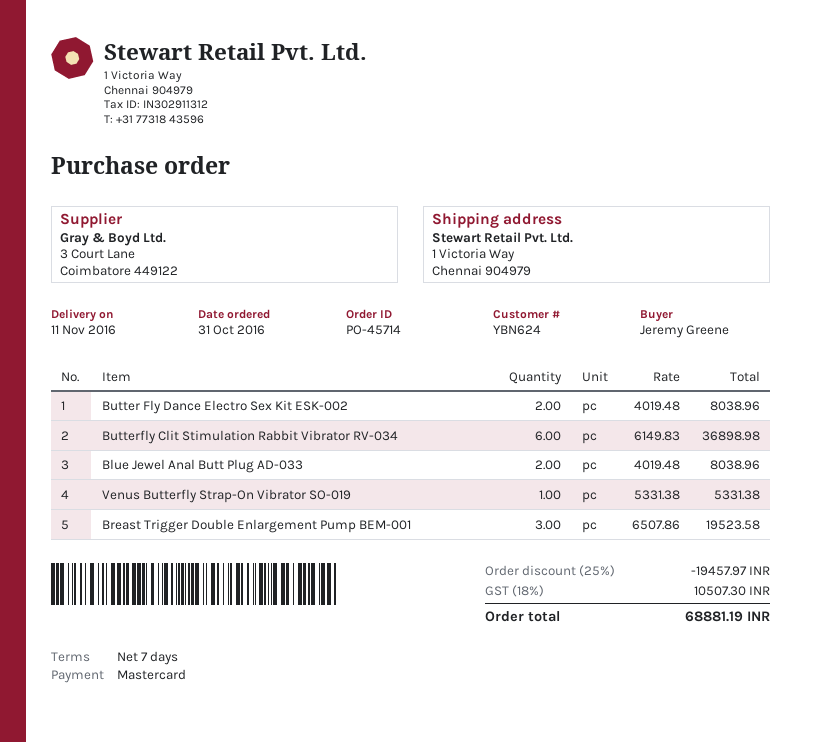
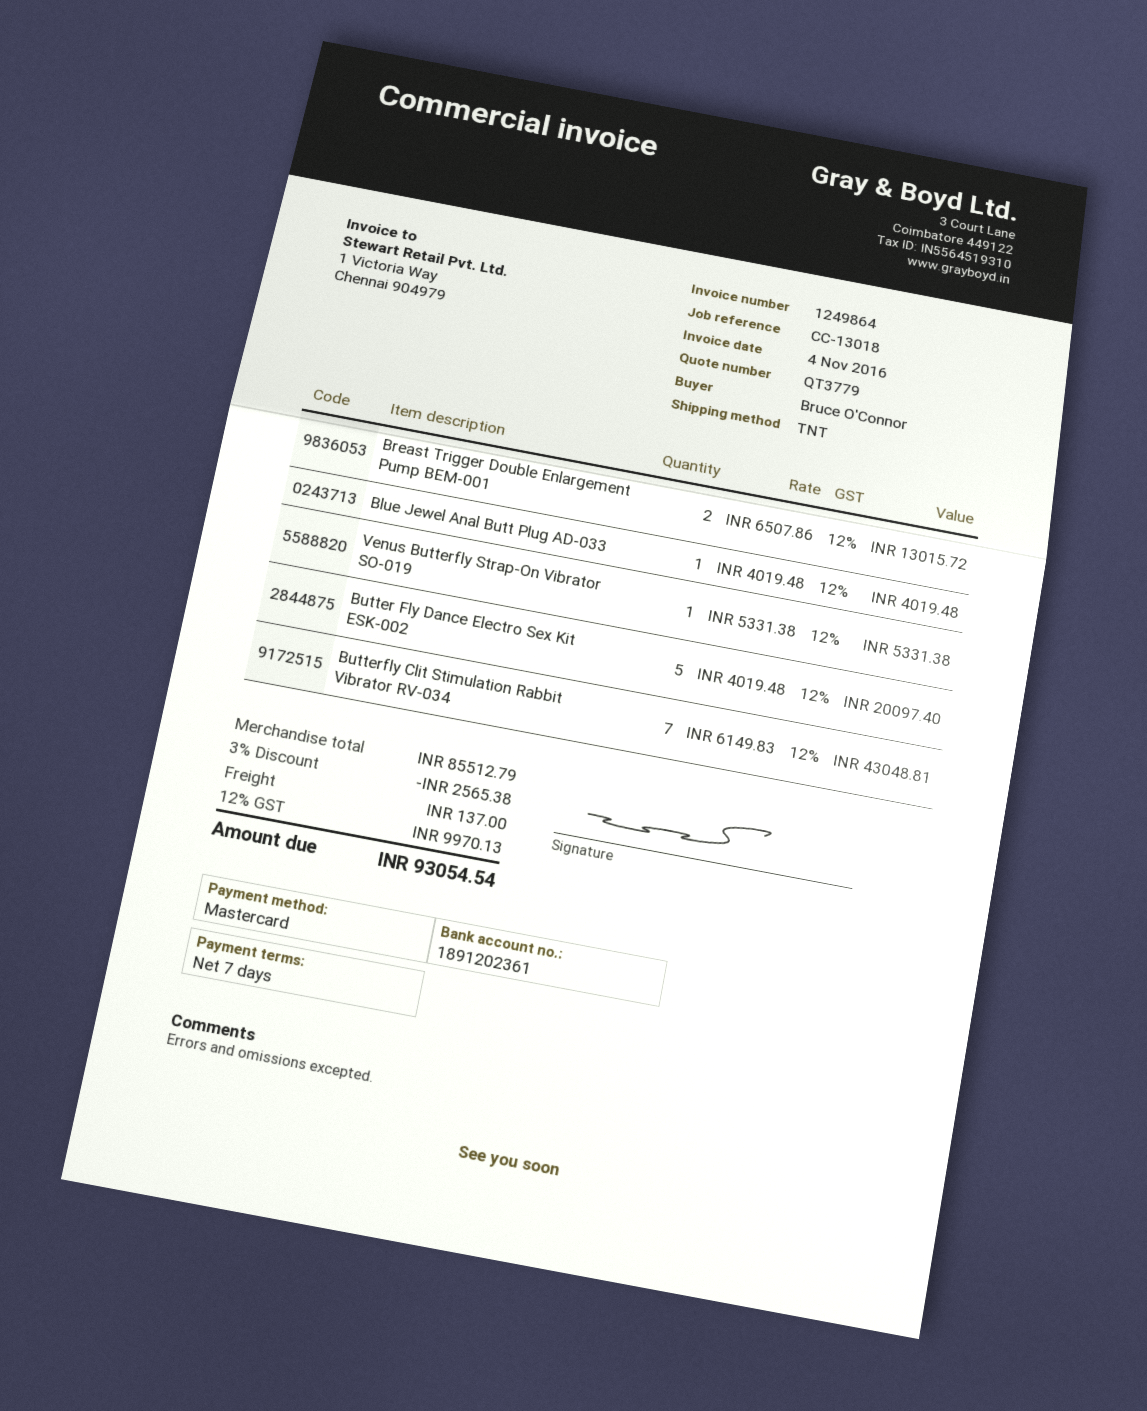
ordered by: Jeremy Greene -> Bruce O'Connor
Butter Fly Dance Electro Sex Kit ESK-002: 2 x 4019.48 = 8038.96 -> 5 x 4019.48 = 20097.40
Butterfly Clit Stimulation Rabbit Vibrator RV-034: 6 x 6149.83 = 36898.98 -> 7 x 6149.83 = 43048.81
Blue Jewel Anal Butt Plug AD-033: 2 x 4019.48 = 8038.96 -> 1 x 4019.48 = 4019.48
Breast Trigger Double Enlargement Pump BEM-001: 3 x 6507.86 = 19523.58 -> 2 x 6507.86 = 13015.72
discount: 25% = 19457.97 -> 3% = 2565.38
shipping: none -> 137.00
tax: 18% = 10507.30 -> 12% = 9970.13
total: 68881.19 -> 93054.54

